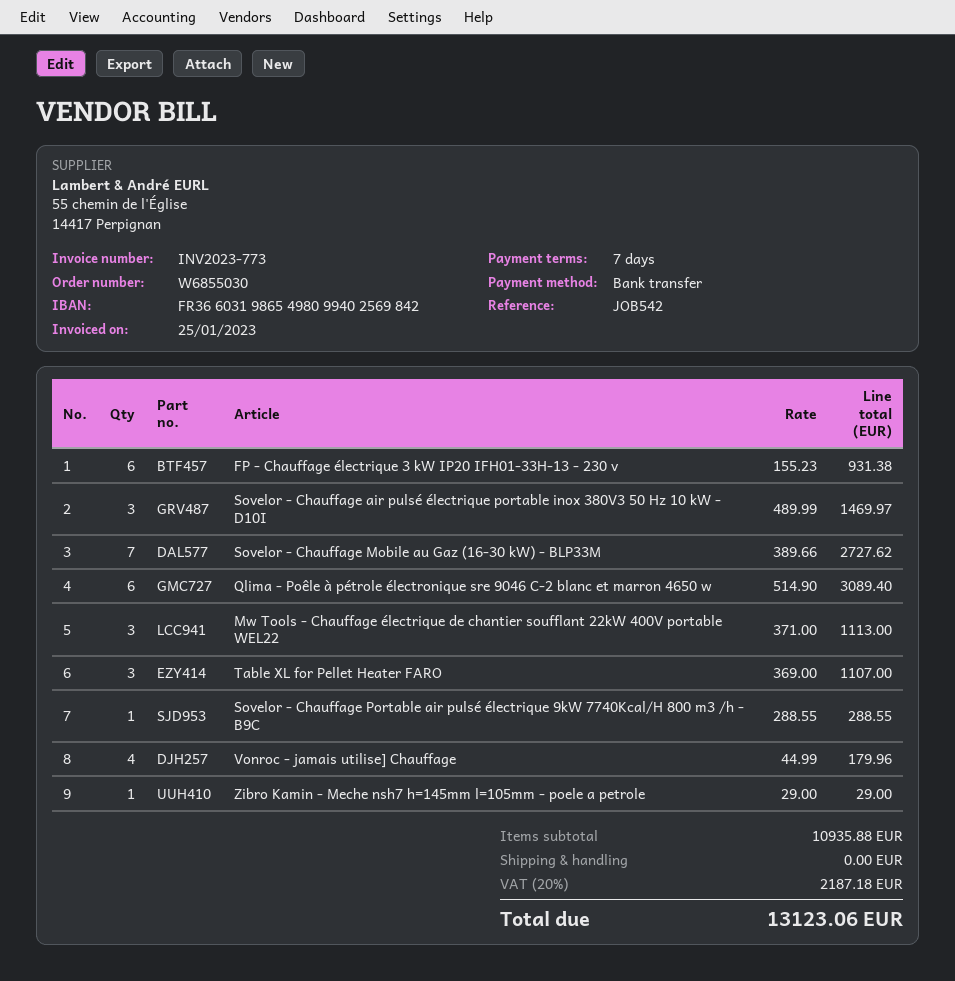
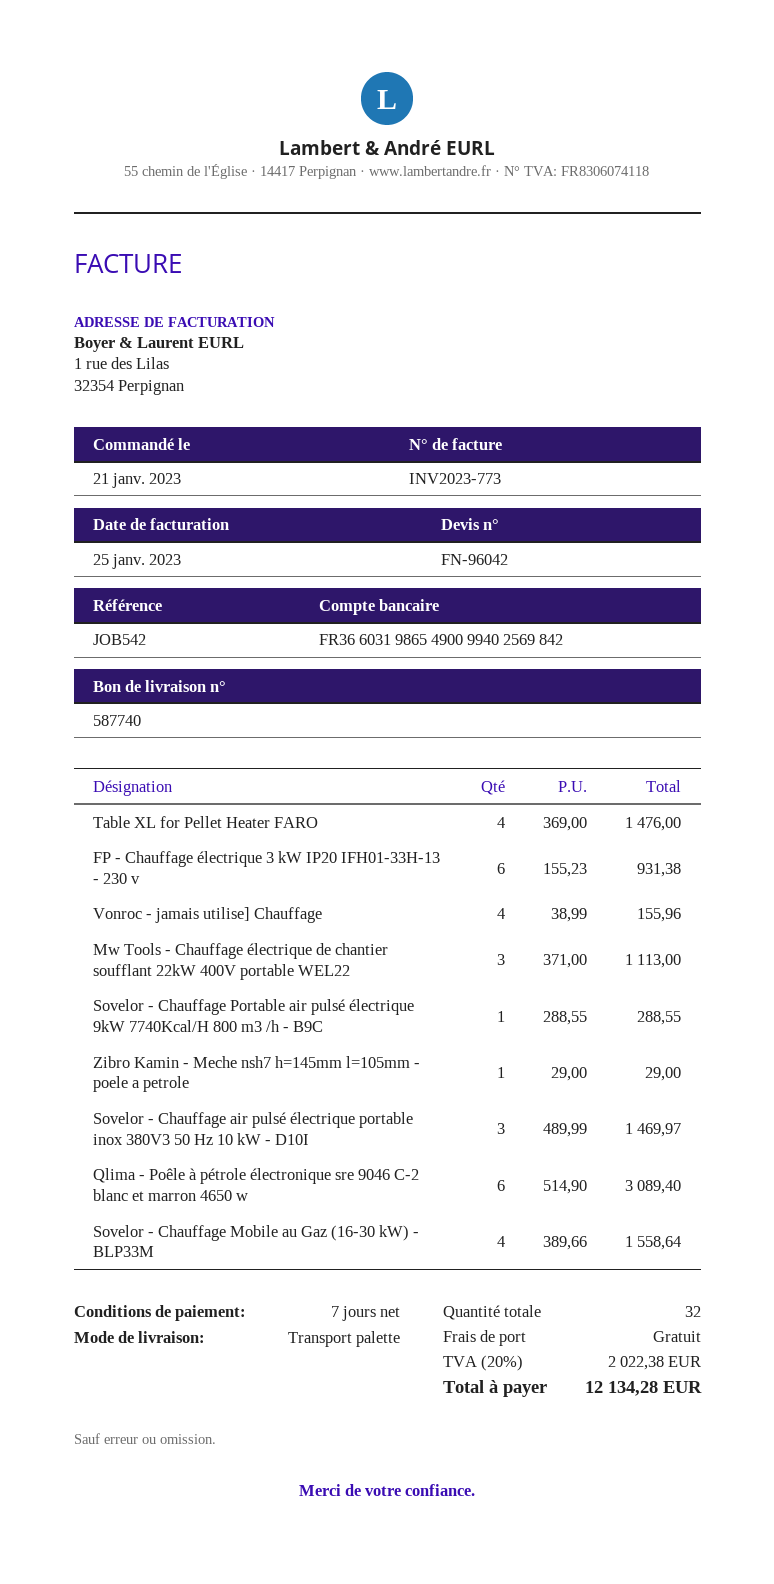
bank account: FR3660319865498099402569842 -> FR3660319865490099402569842
Sovelor - Chauffage Mobile au Gaz (16-30 kW) - BLP33M: 7 x 389.66 = 2727.62 -> 4 x 389.66 = 1558.64
Table XL for Pellet Heater FARO: 3 x 369.00 = 1107.00 -> 4 x 369.00 = 1476.00
Vonroc - jamais utilise] Chauffage: 4 x 44.99 = 179.96 -> 4 x 38.99 = 155.96
tax: 20% = 2187.18 -> 20% = 2022.38
total: 13123.06 -> 12134.28

